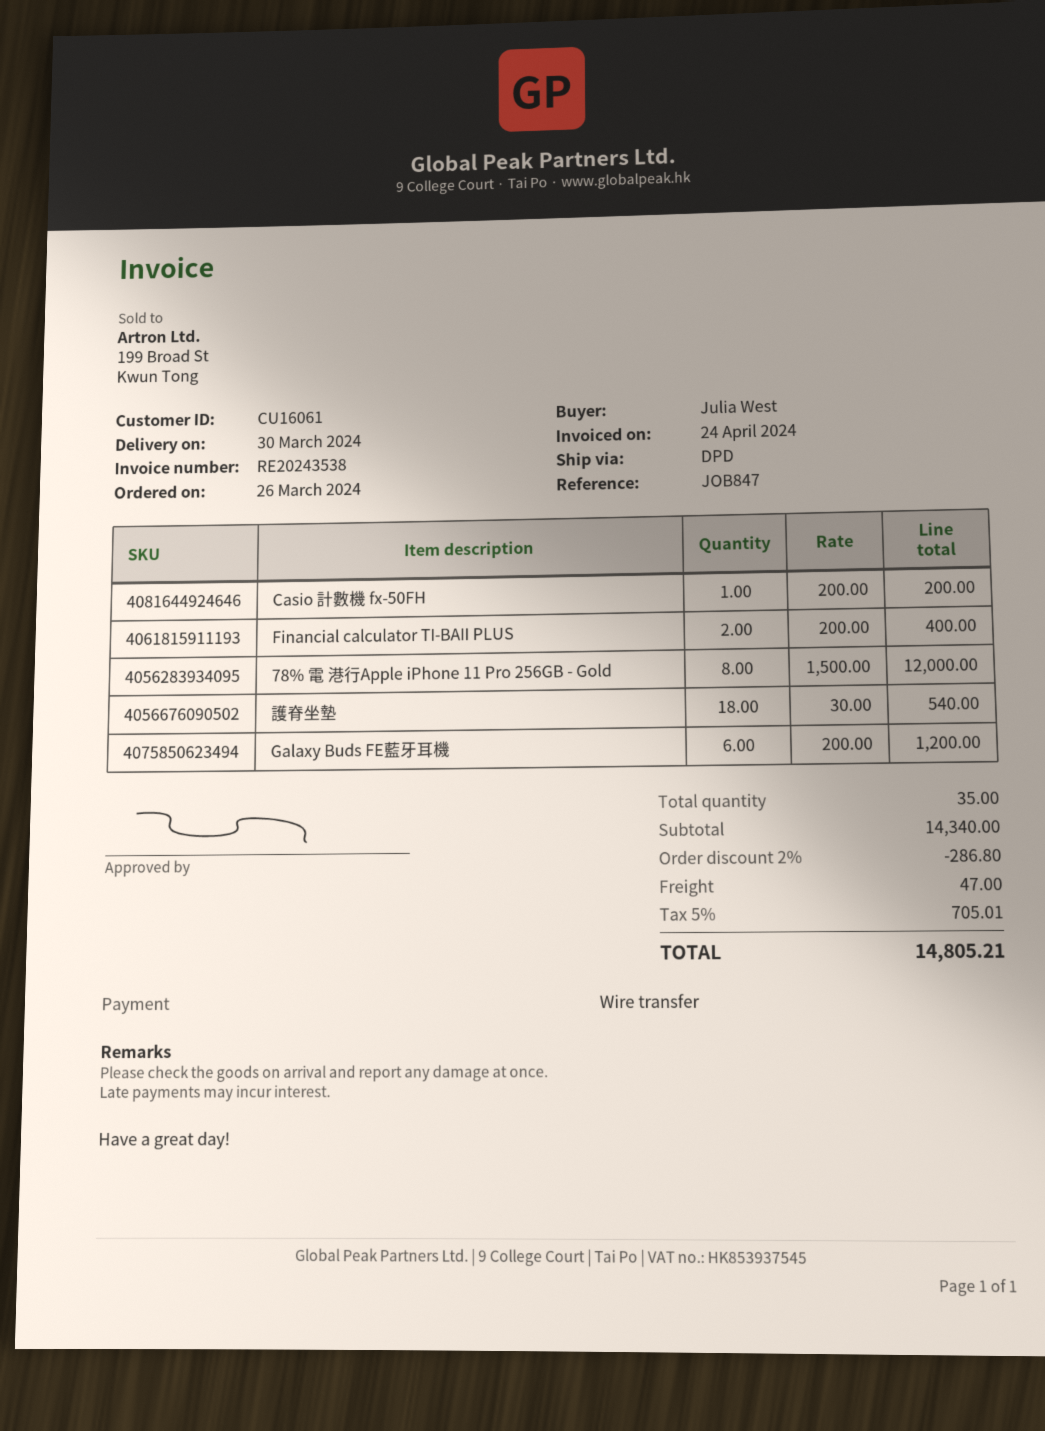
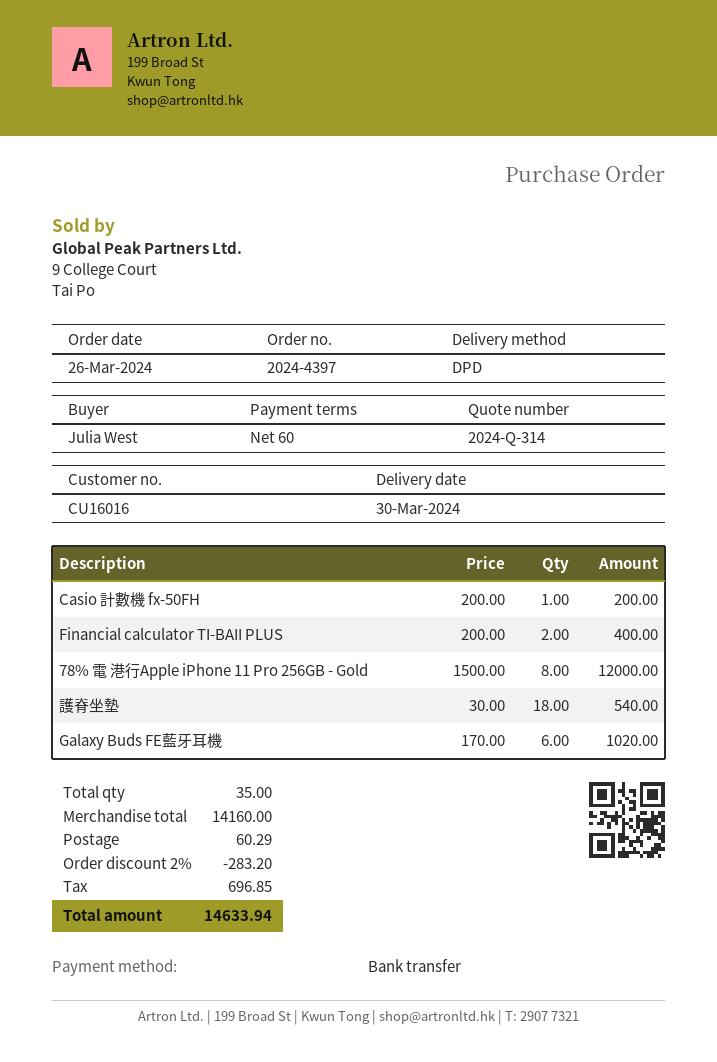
customer number: CU16061 -> CU16016
Galaxy Buds FE藍牙耳機: 6 x 200.00 = 1200.00 -> 6 x 170.00 = 1020.00
subtotal: 14340.00 -> 14160.00
discount: 2% = 286.80 -> 2% = 283.20
shipping: 47.00 -> 60.29
tax: 705.01 -> 696.85
total: 14805.21 -> 14633.94

